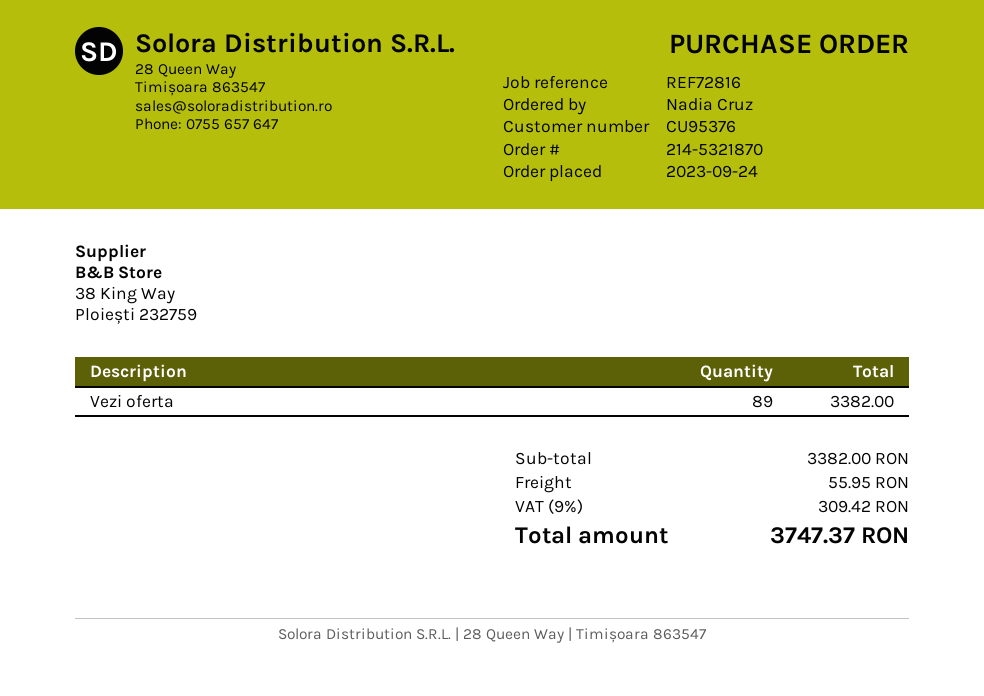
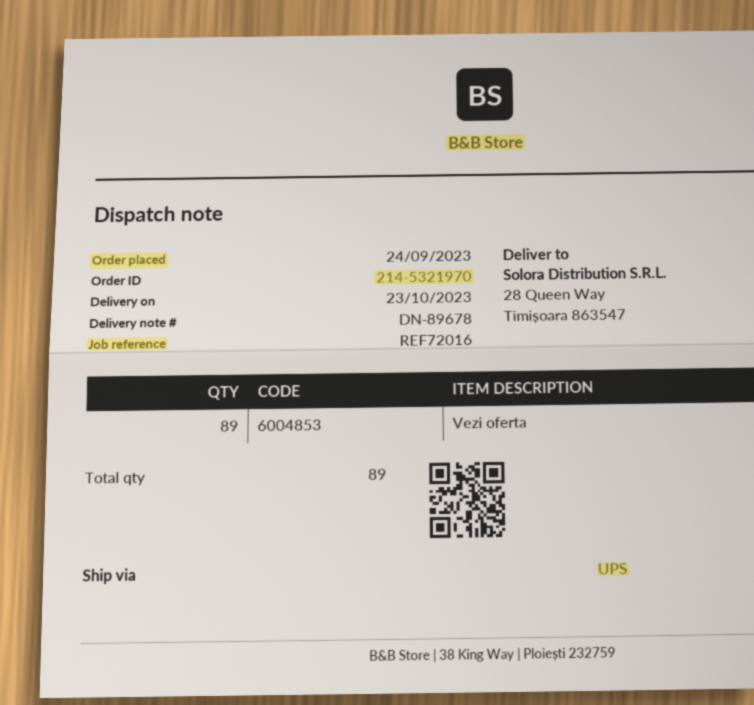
order number: 214-5321870 -> 214-5321970
reference: REF72816 -> REF72016

